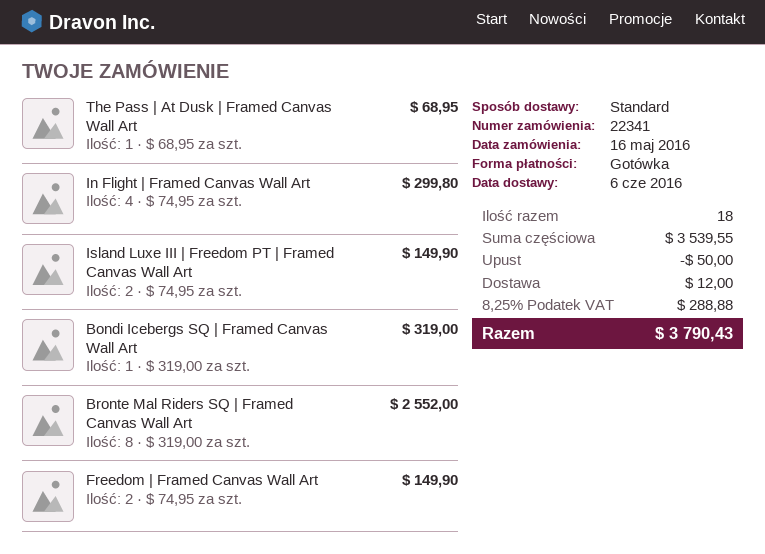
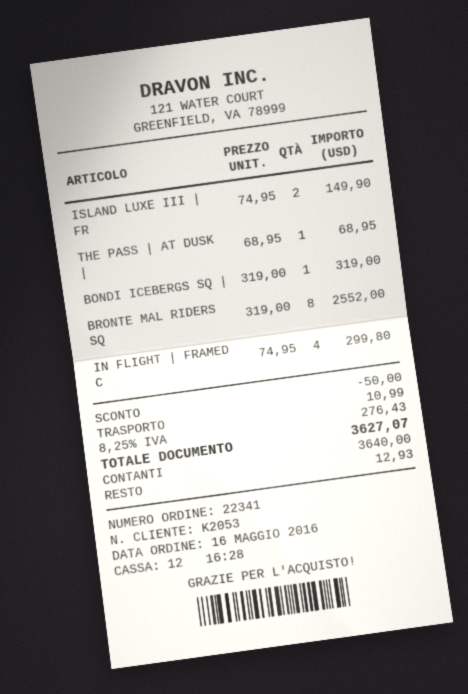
Freedom | Framed Canvas Wall Art: 2 x 74.95 = 149.90 -> none
shipping: 12.00 -> 10.99
tax: 8.25% = 288.88 -> 8.25% = 276.43
total: 3790.43 -> 3627.07

